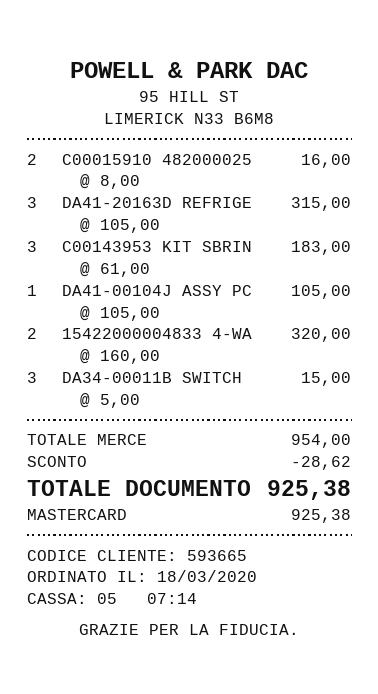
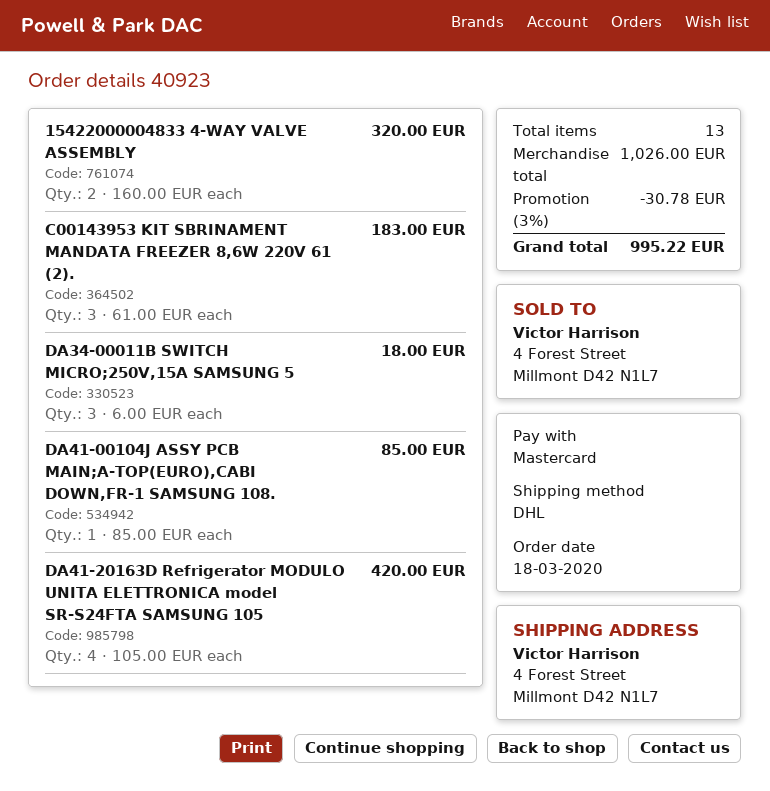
C00015910 482000025: 2 x 8.00 = 16.00 -> none
DA41-20163D REFRIGE: 3 x 105.00 = 315.00 -> 4 x 105.00 = 420.00
DA41-00104J ASSY PC: 1 x 105.00 = 105.00 -> 1 x 85.00 = 85.00
DA34-00011B SWITCH: 3 x 5.00 = 15.00 -> 3 x 6.00 = 18.00
subtotal: 954.00 -> 1026.00
discount: 28.62 -> 30.78
total: 925.38 -> 995.22

